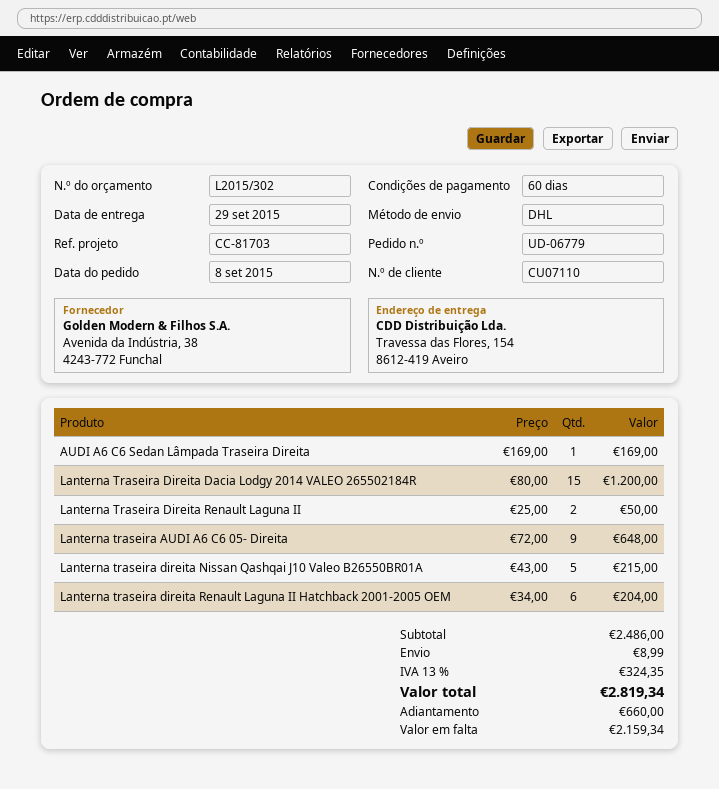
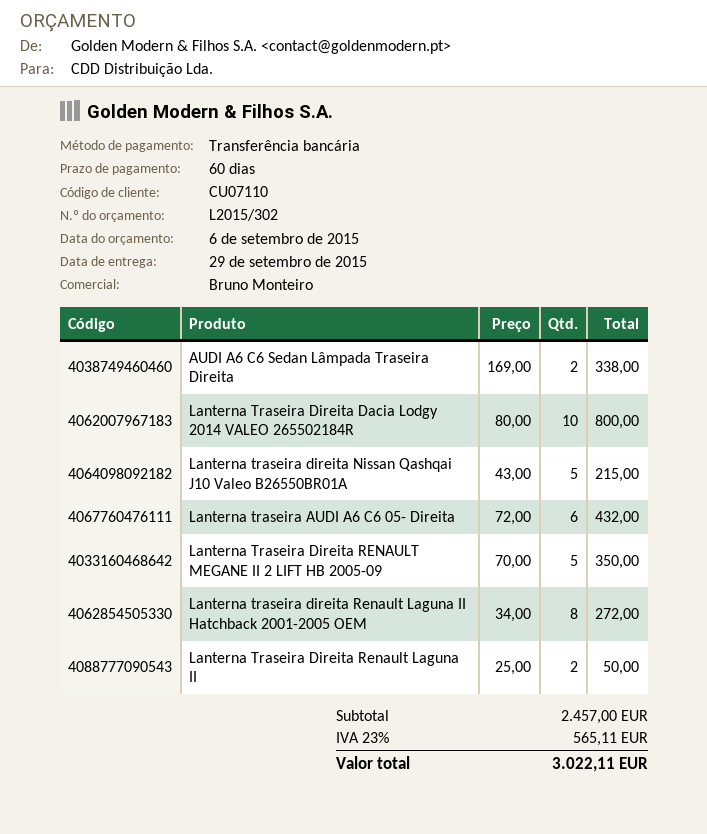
AUDI A6 C6 Sedan Lâmpada Traseira Direita: 1 x 169.00 = 169.00 -> 2 x 169.00 = 338.00
Lanterna Traseira Direita Dacia Lodgy 2014 VALEO 265502184R: 15 x 80.00 = 1200.00 -> 10 x 80.00 = 800.00
Lanterna traseira AUDI A6 C6 05- Direita: 9 x 72.00 = 648.00 -> 6 x 72.00 = 432.00
Lanterna traseira direita Renault Laguna II Hatchback 2001-2005 OEM: 6 x 34.00 = 204.00 -> 8 x 34.00 = 272.00
Lanterna Traseira Direita RENAULT MEGANE II 2 LIFT HB 2005-09: none -> 5 x 70.00 = 350.00
subtotal: 2486.00 -> 2457.00
shipping: 8.99 -> none
tax: 13% = 324.35 -> 23% = 565.11
total: 2819.34 -> 3022.11

